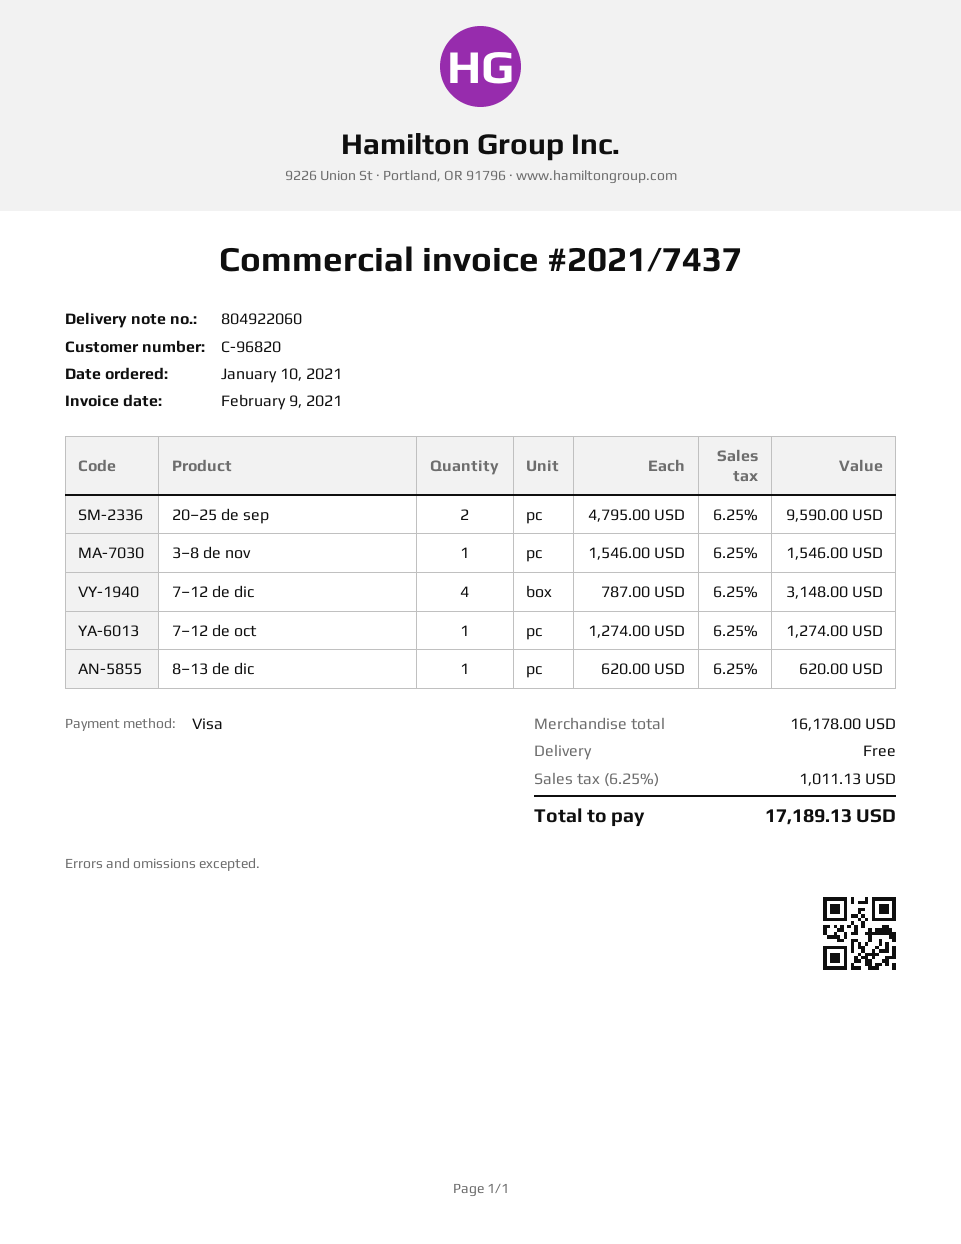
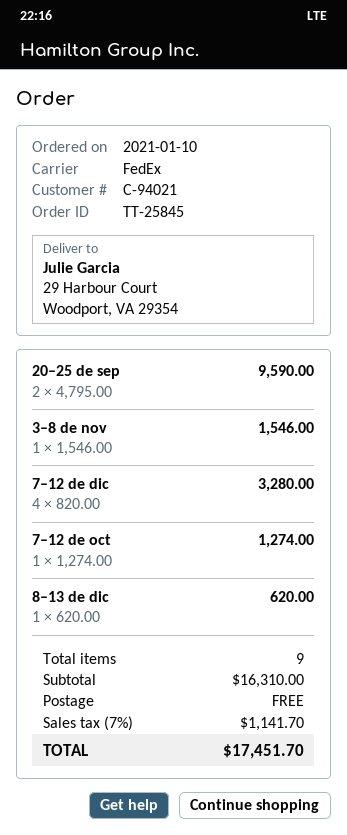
customer number: C-96820 -> C-94021
7–12 de dic: 4 x 787.00 = 3148.00 -> 4 x 820.00 = 3280.00
subtotal: 16178.00 -> 16310.00
tax: 6.25% = 1011.13 -> 7% = 1141.70
total: 17189.13 -> 17451.70

